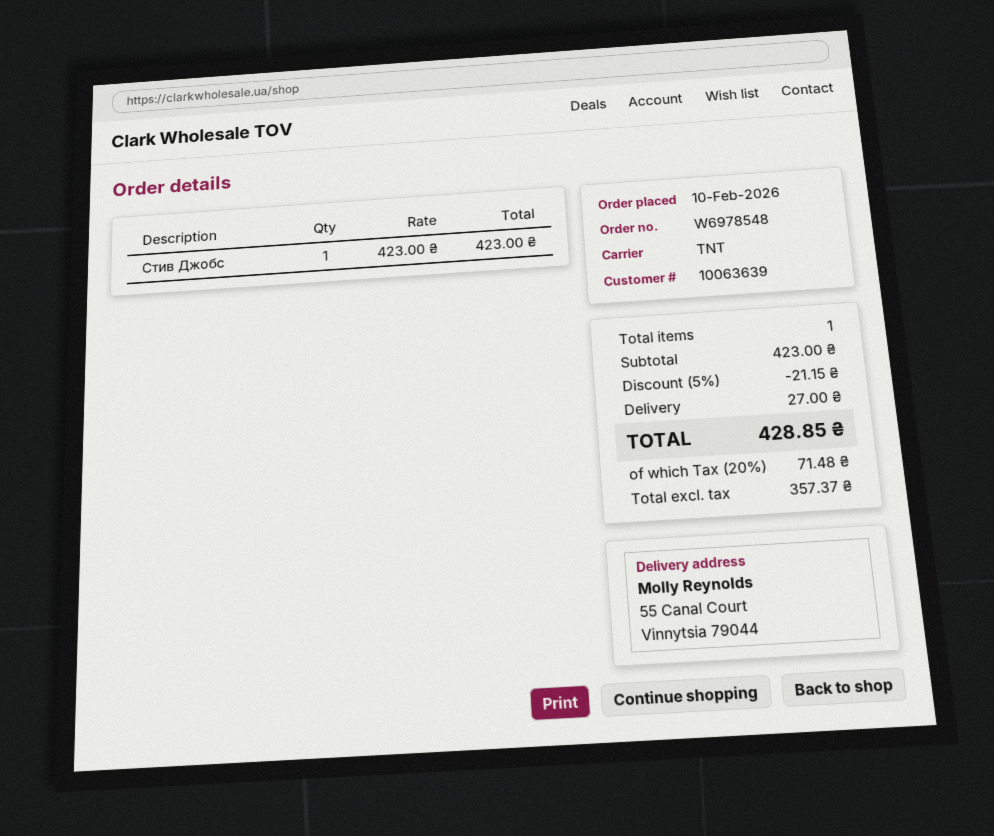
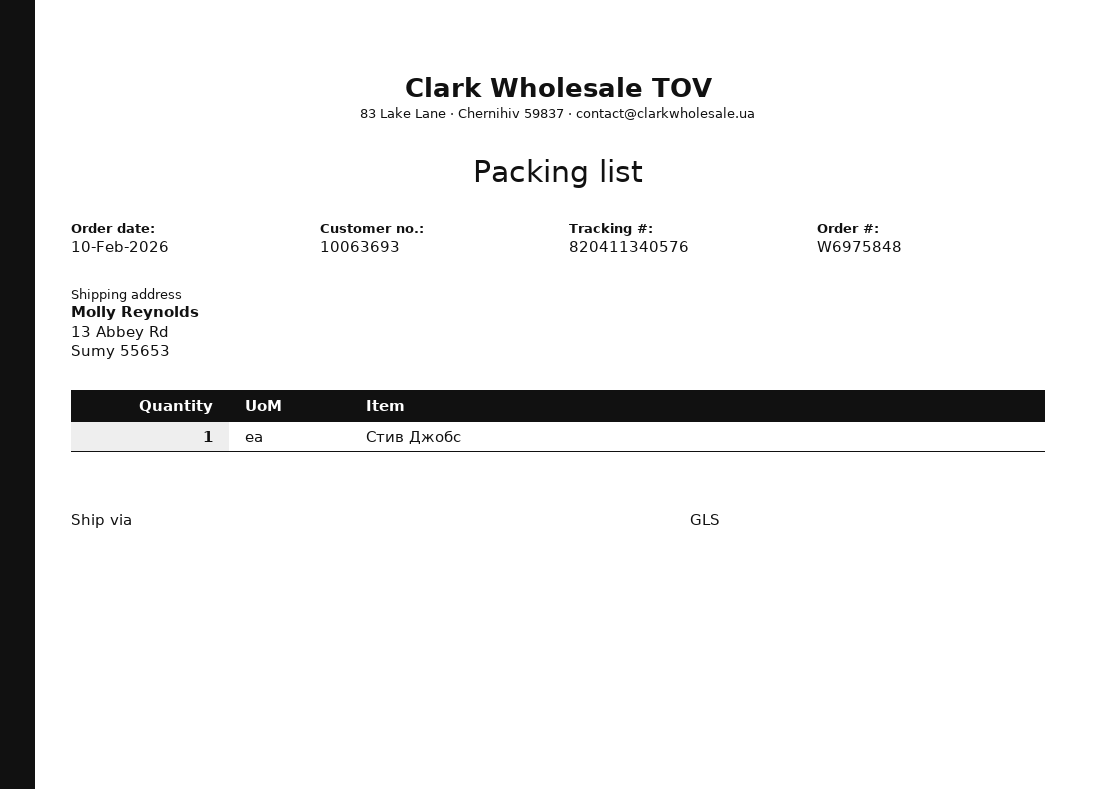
order number: W6978548 -> W6975848
customer number: 10063639 -> 10063693
shipping method: TNT -> GLS
ship to: 55 Canal Court, Vinnytsia 79044 -> 13 Abbey Rd, Sumy 55653

